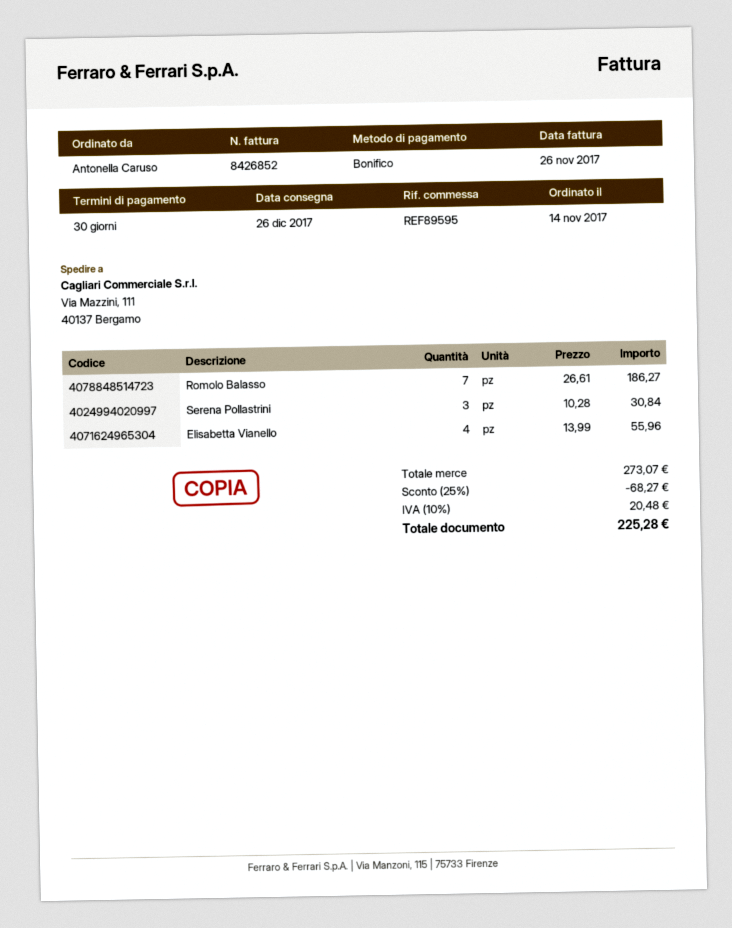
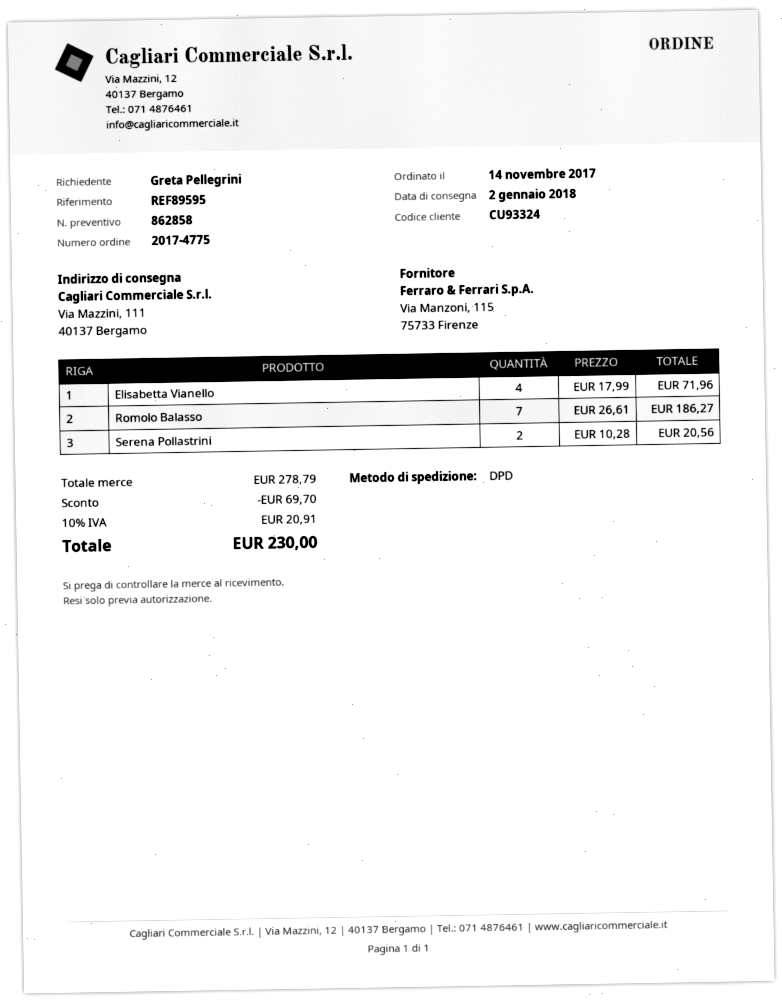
delivery date: 2017-12-26 -> 2018-01-02
ordered by: Antonella Caruso -> Greta Pellegrini
Serena Pollastrini: 3 x 10.28 = 30.84 -> 2 x 10.28 = 20.56
Elisabetta Vianello: 4 x 13.99 = 55.96 -> 4 x 17.99 = 71.96
subtotal: 273.07 -> 278.79
discount: 68.27 -> 69.70
tax: 10% = 20.48 -> 10% = 20.91
total: 225.28 -> 230.00

